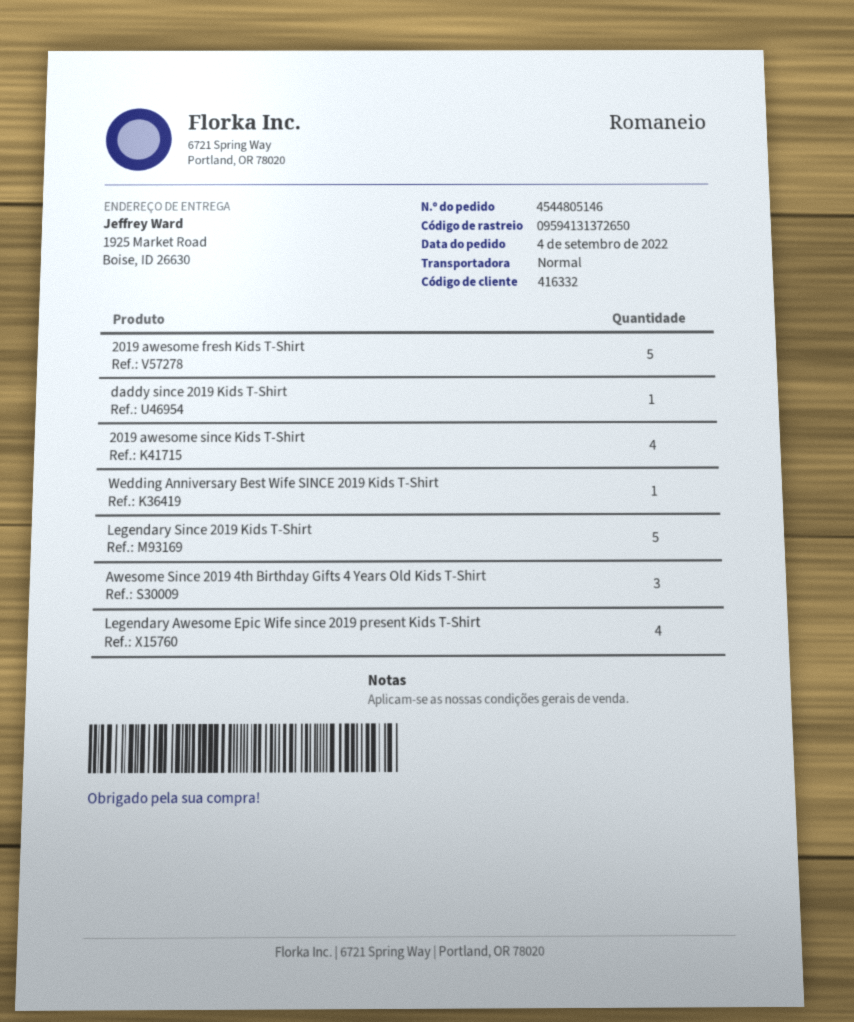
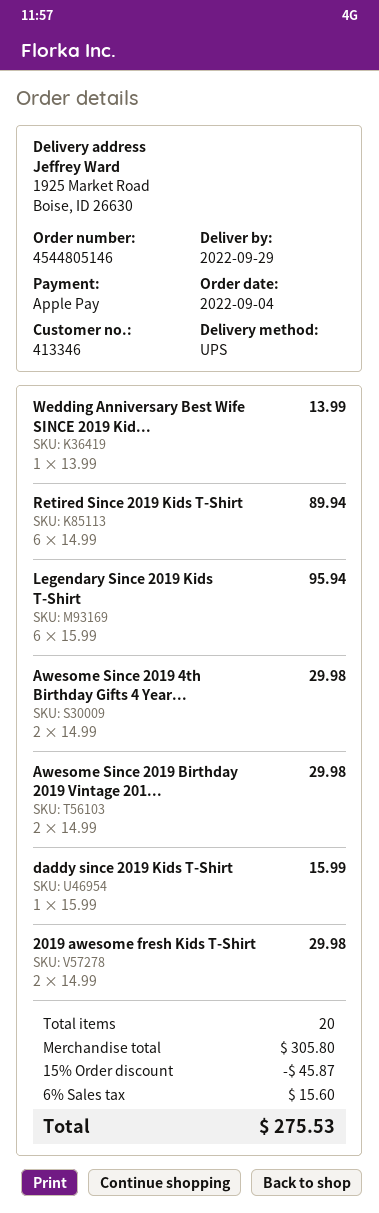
customer number: 416332 -> 413346
shipping method: standard -> UPS
2019 awesome fresh Kids T-Shirt: 5 -> 2
2019 awesome since Kids T-Shirt: 4 -> none
Legendary Since 2019 Kids T-Shirt: 5 -> 6
Awesome Since 2019 4th Birthday Gifts 4 Years Old Kids T-Shirt: 3 -> 2
Legendary Awesome Epic Wife since 2019 present Kids T-Shirt: 4 -> none
Retired Since 2019 Kids T-Shirt: none -> 6
Awesome Since 2019 Birthday 2019 Vintage 201...: none -> 2

